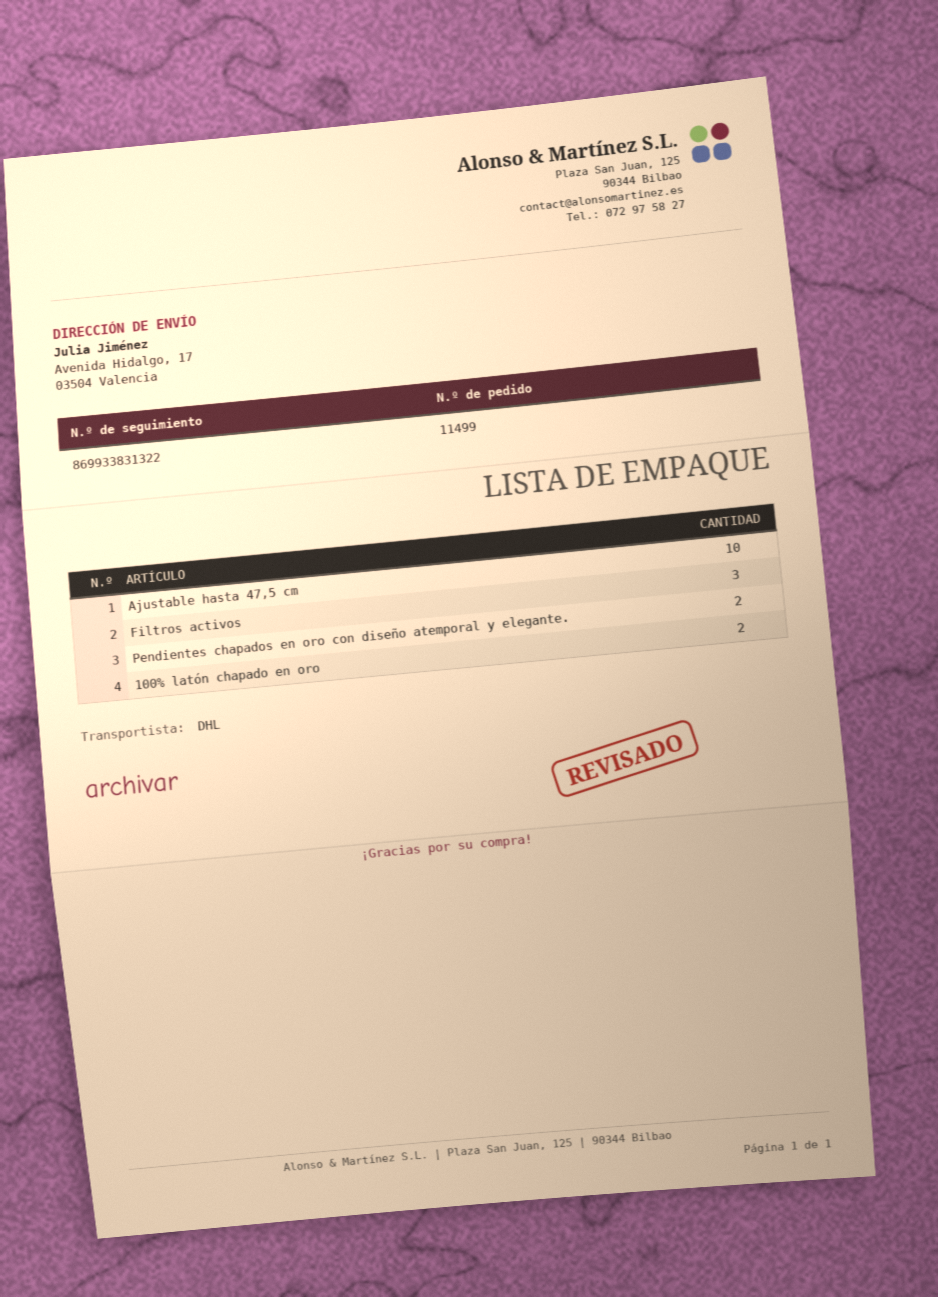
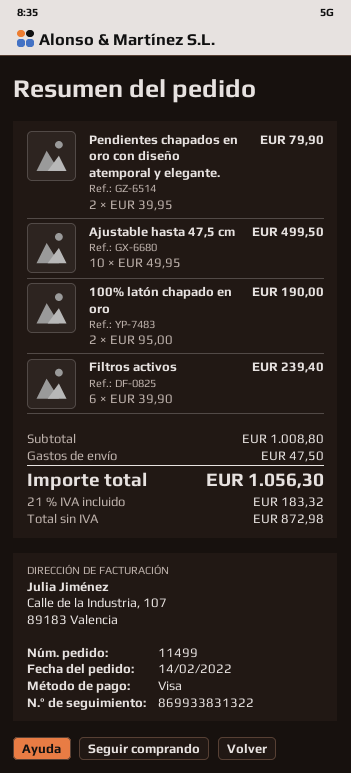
Filtros activos: 3 -> 6

